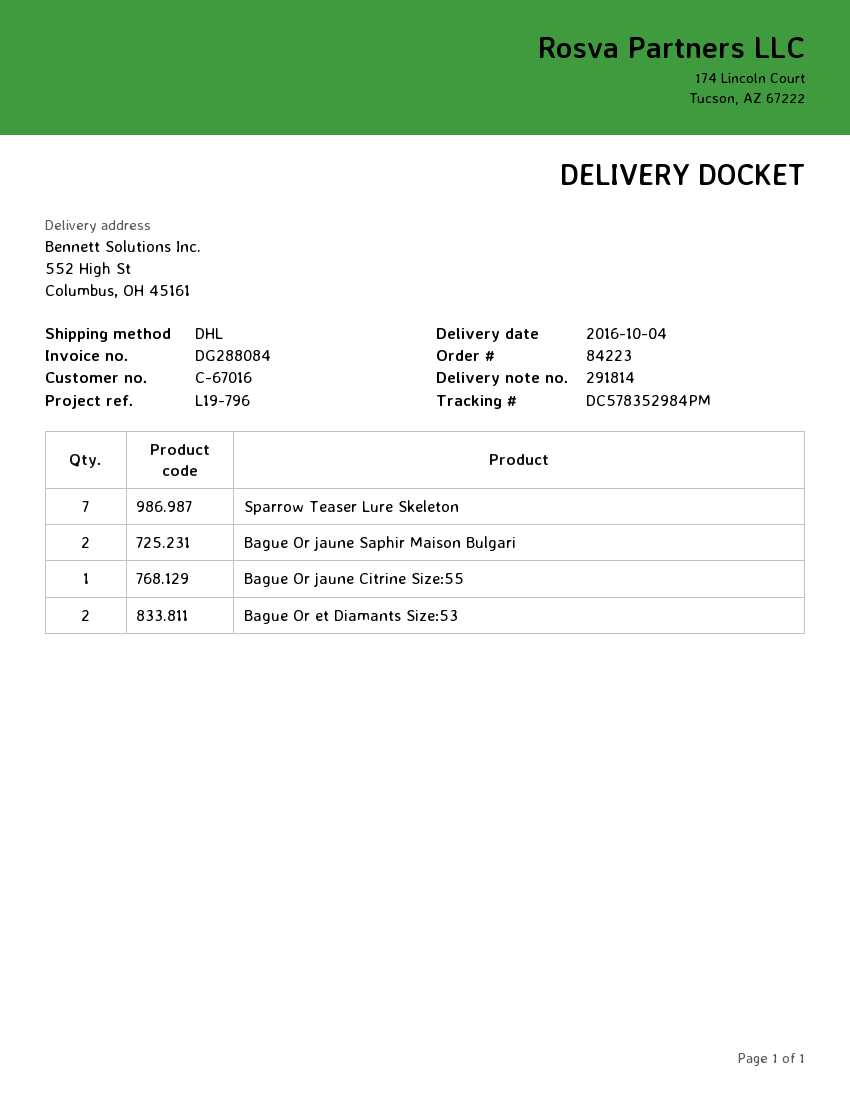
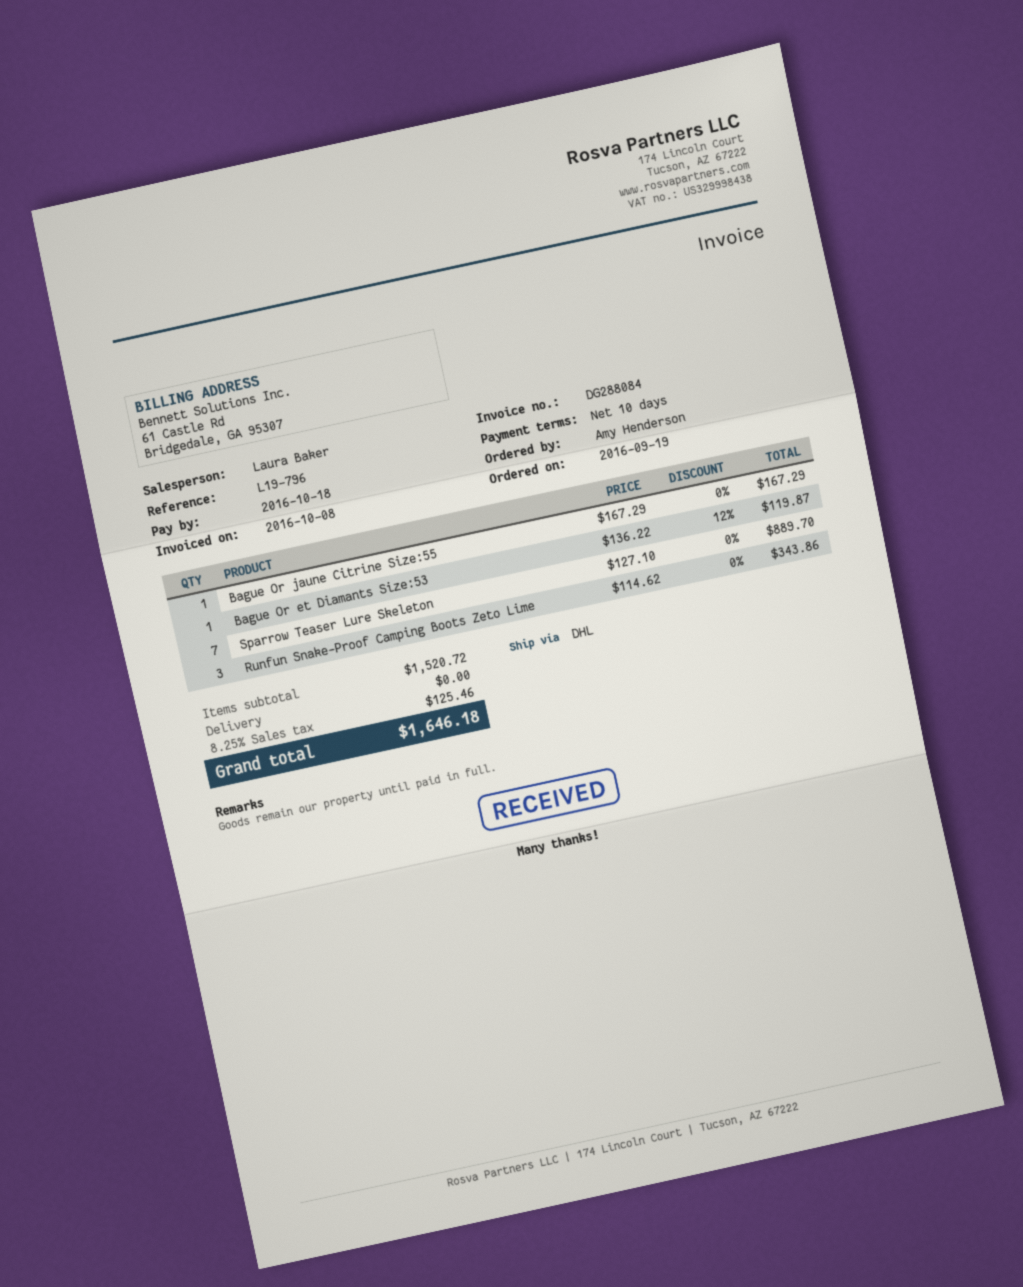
Bague Or jaune Saphir Maison Bulgari: 2 -> none
Bague Or et Diamants Size:53: 2 -> 1
Runfun Snake-Proof Camping Boots Zeto Lime: none -> 3

